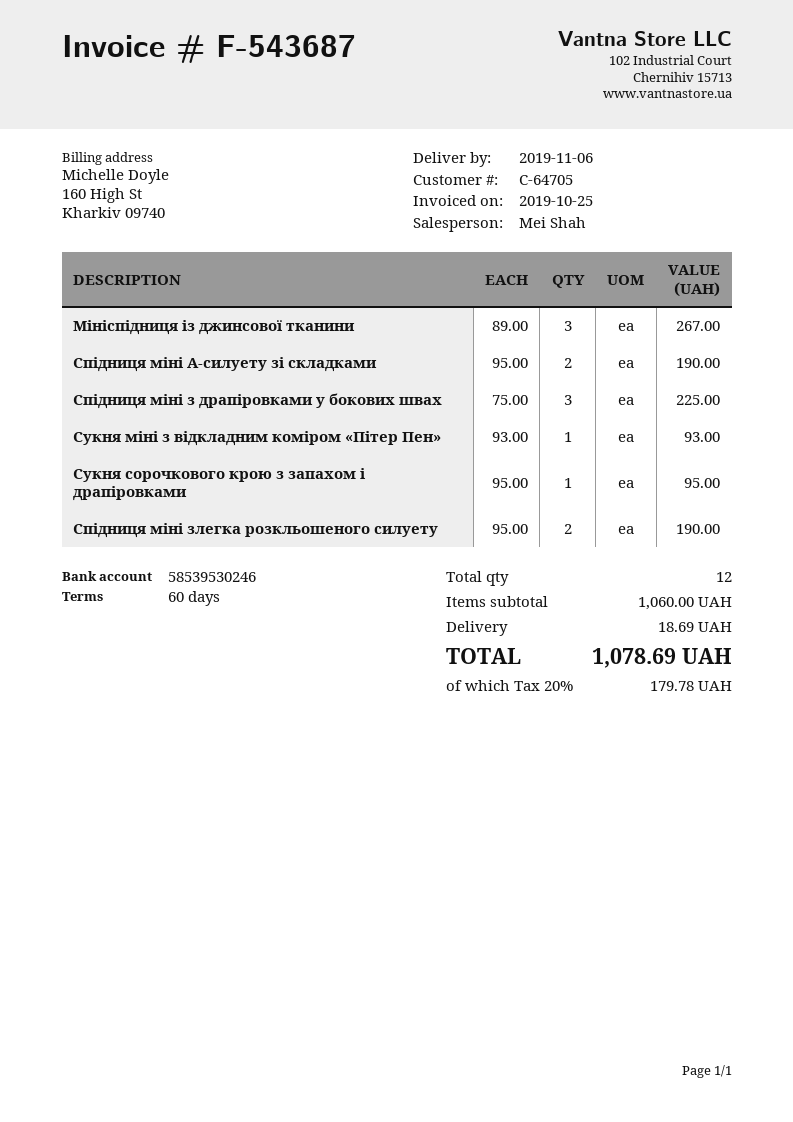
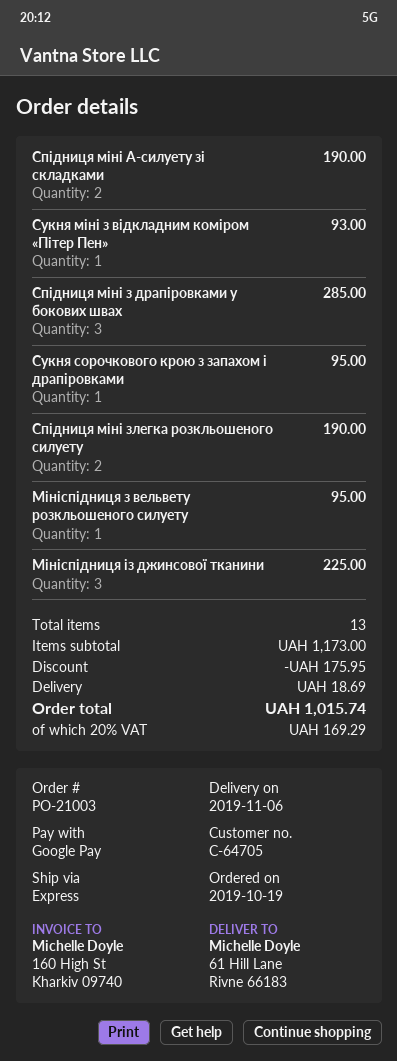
Мініспідниця із джинсової тканини: 3 for 267.00 -> 3 for 225.00
Спідниця міні з драпіровками у бокових швах: 3 for 225.00 -> 3 for 285.00
Мініспідниця з вельвету розкльошеного силуету: none -> 1 for 95.00
total quantity: 12 -> 13
subtotal: 1060.00 -> 1173.00
discount: none -> 175.95
tax: 20% = 179.78 -> 20% = 169.29
total: 1078.69 -> 1015.74

